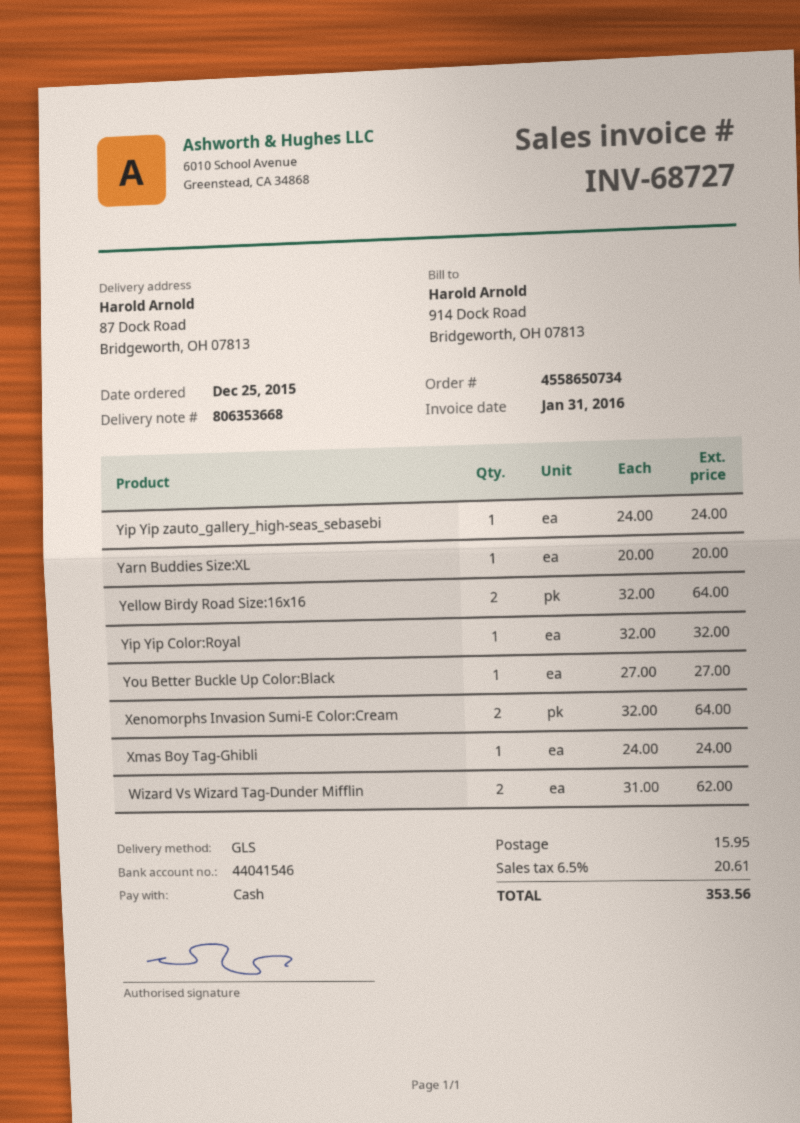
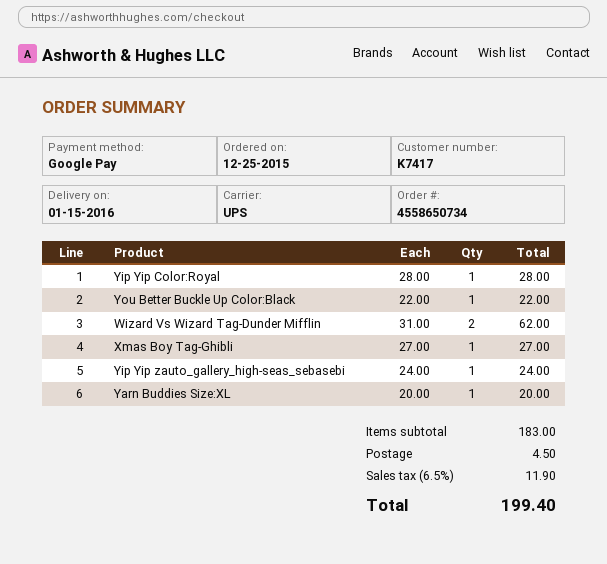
payment method: cash -> Google Pay
shipping method: GLS -> UPS
Yellow Birdy Road Size:16x16: 2 x 32.00 = 64.00 -> none
Yip Yip Color:Royal: 1 x 32.00 = 32.00 -> 1 x 28.00 = 28.00
You Better Buckle Up Color:Black: 1 x 27.00 = 27.00 -> 1 x 22.00 = 22.00
Xenomorphs Invasion Sumi-E Color:Cream: 2 x 32.00 = 64.00 -> none
Xmas Boy Tag-Ghibli: 1 x 24.00 = 24.00 -> 1 x 27.00 = 27.00
shipping: 15.95 -> 4.50
tax: 6.5% = 20.61 -> 6.5% = 11.90
total: 353.56 -> 199.40

